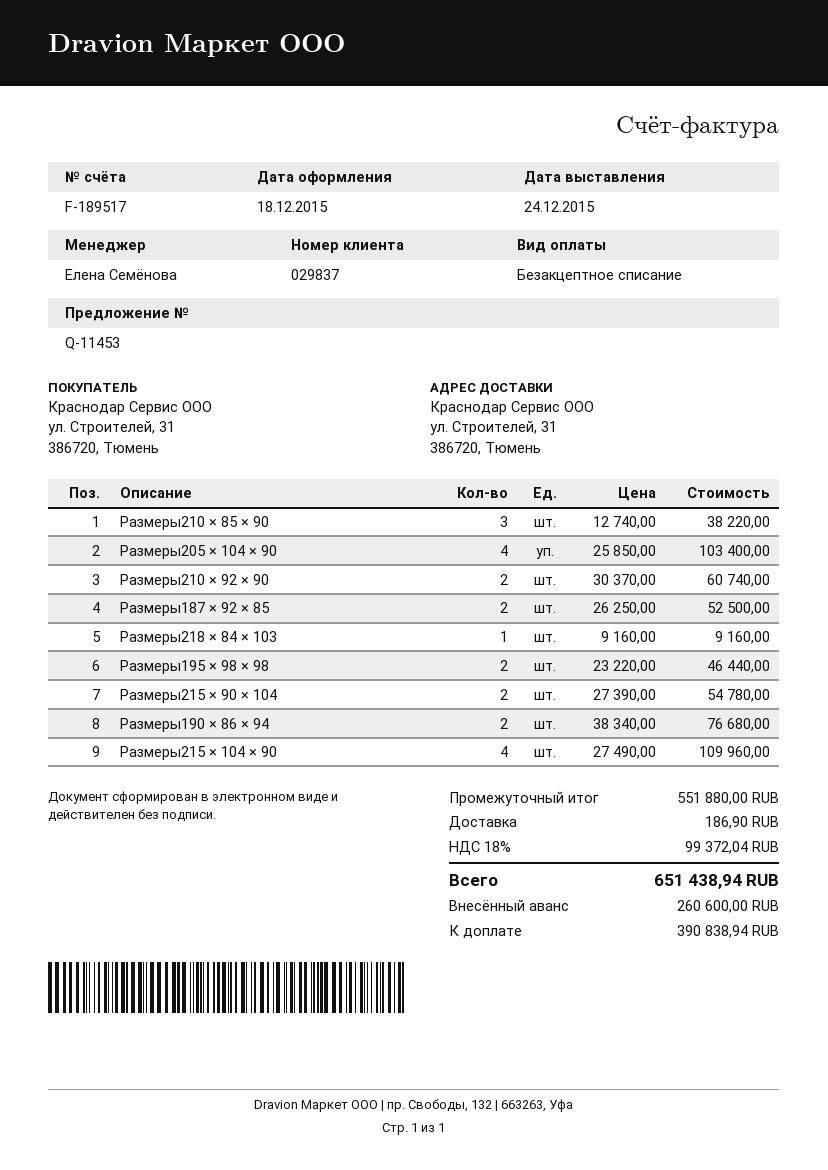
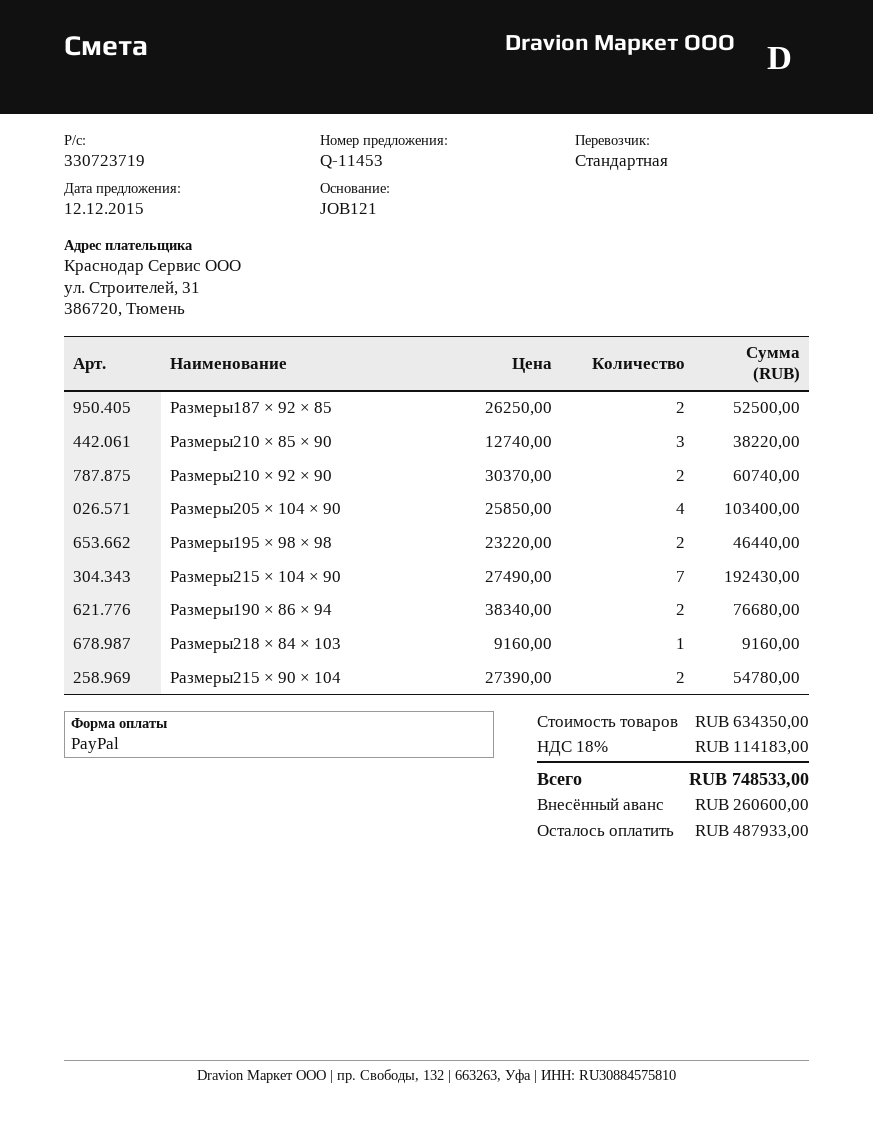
payment method: direct debit -> PayPal
Размеры215 × 104 × 90: 4 x 27490.00 = 109960.00 -> 7 x 27490.00 = 192430.00
subtotal: 551880.00 -> 634350.00
shipping: 186.90 -> none
tax: 18% = 99372.04 -> 18% = 114183.00
total: 651438.94 -> 748533.00
balance: 390838.94 -> 487933.00

